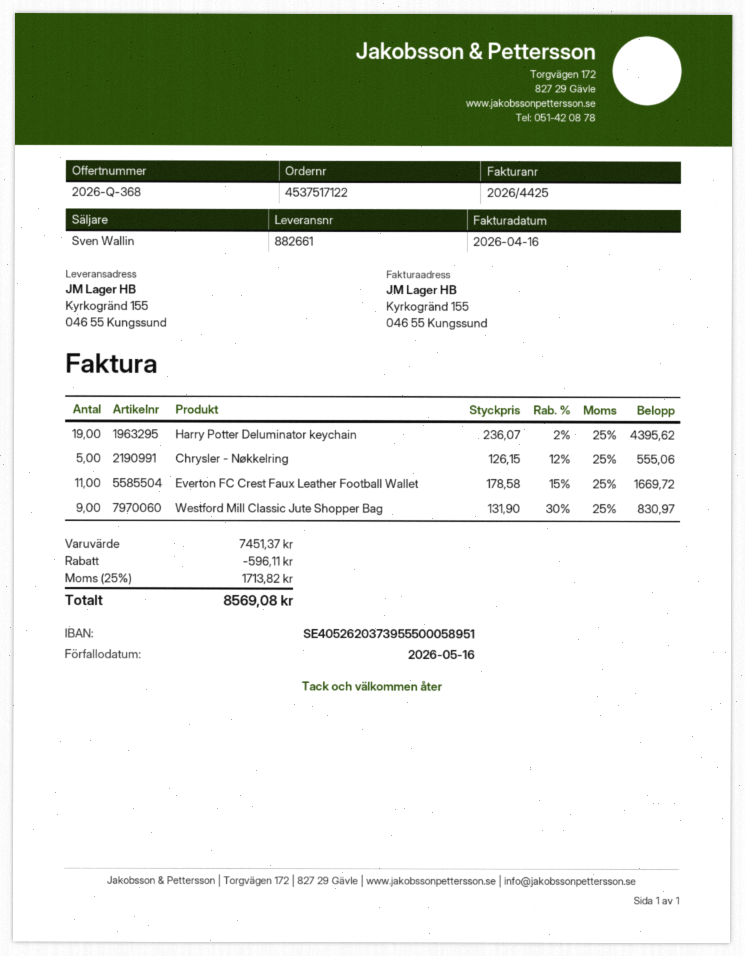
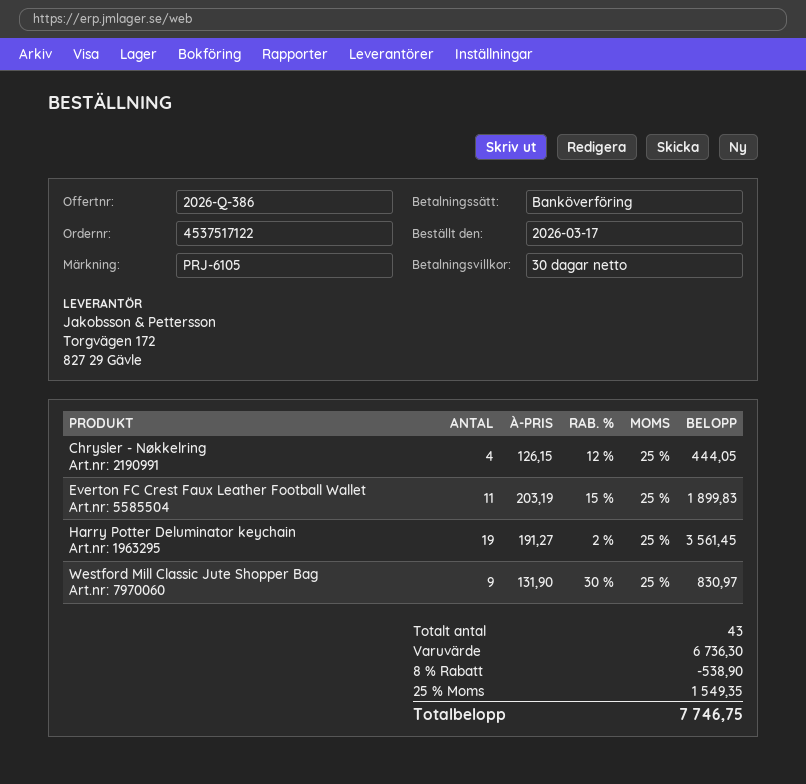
quote number: 2026-Q-368 -> 2026-Q-386
Harry Potter Deluminator keychain: 19 x 236.07 - 2% = 4395.62 -> 19 x 191.27 - 2% = 3561.45
Chrysler - Nøkkelring: 5 x 126.15 - 12% = 555.06 -> 4 x 126.15 - 12% = 444.05
Everton FC Crest Faux Leather Football Wallet: 11 x 178.58 - 15% = 1669.72 -> 11 x 203.19 - 15% = 1899.83
subtotal: 7451.37 -> 6736.30
discount: 596.11 -> 538.90
tax: 25% = 1713.82 -> 25% = 1549.35
total: 8569.08 -> 7746.75

